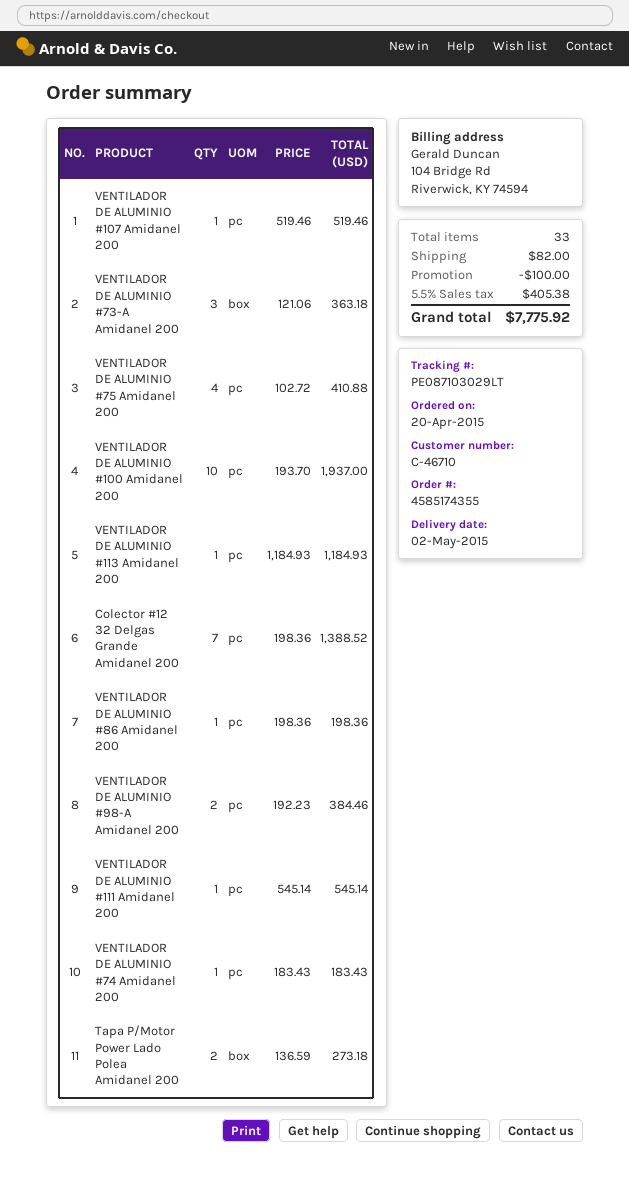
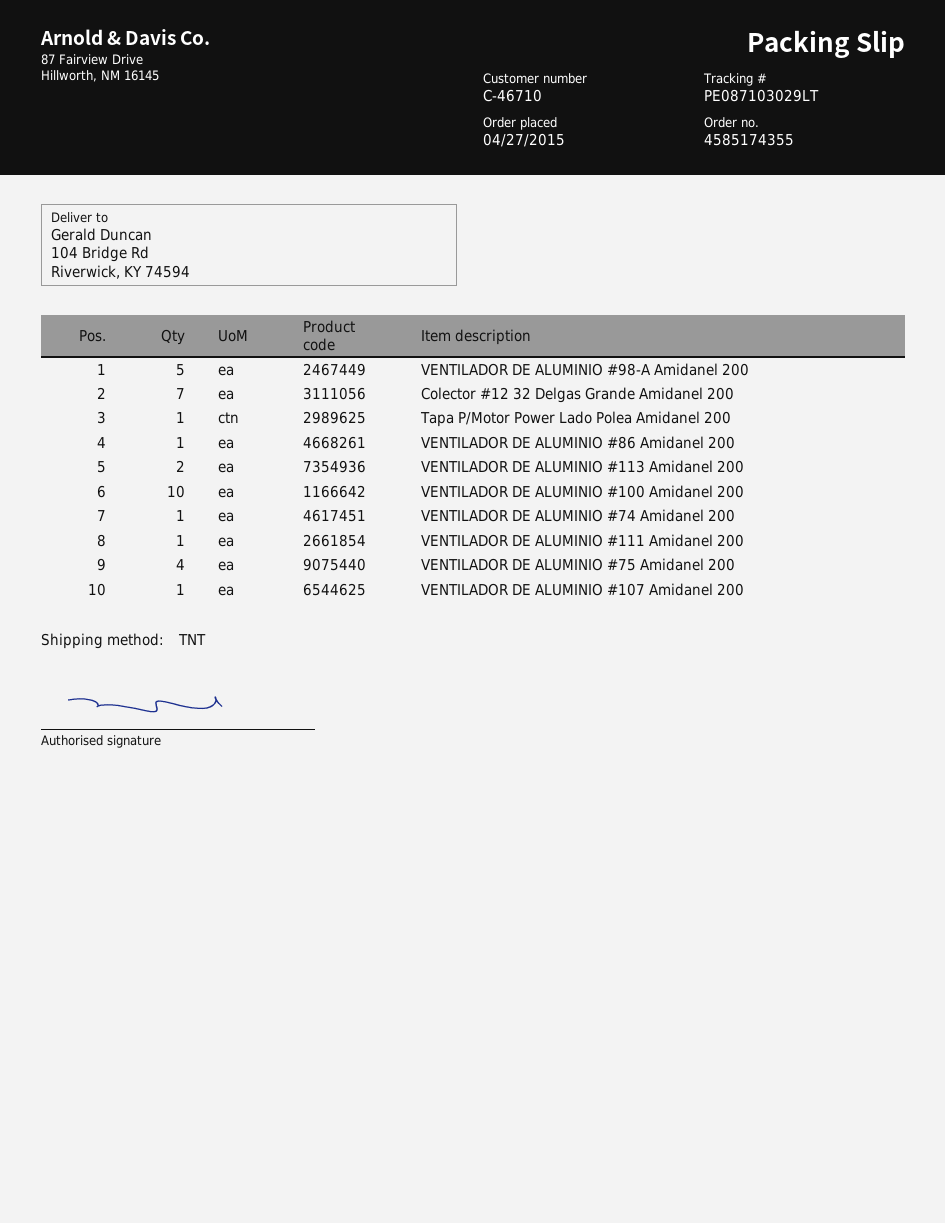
order date: 2015-04-20 -> 2015-04-27
VENTILADOR DE ALUMINIO #73-A Amidanel 200: 3 -> none
VENTILADOR DE ALUMINIO #113 Amidanel 200: 1 -> 2
VENTILADOR DE ALUMINIO #98-A Amidanel 200: 2 -> 5
Tapa P/Motor Power Lado Polea Amidanel 200: 2 -> 1

